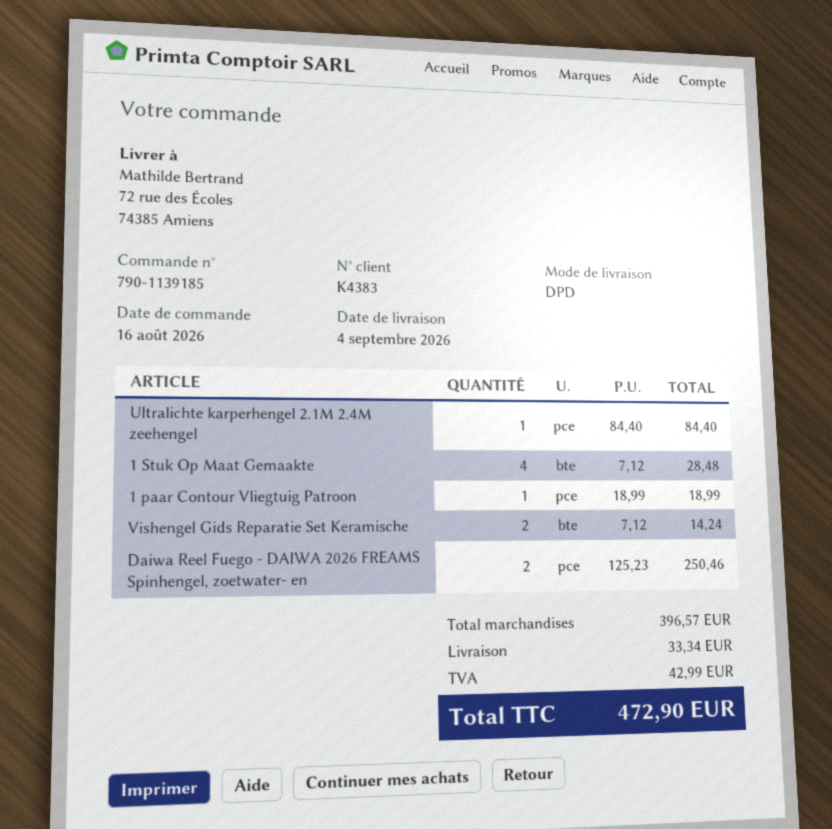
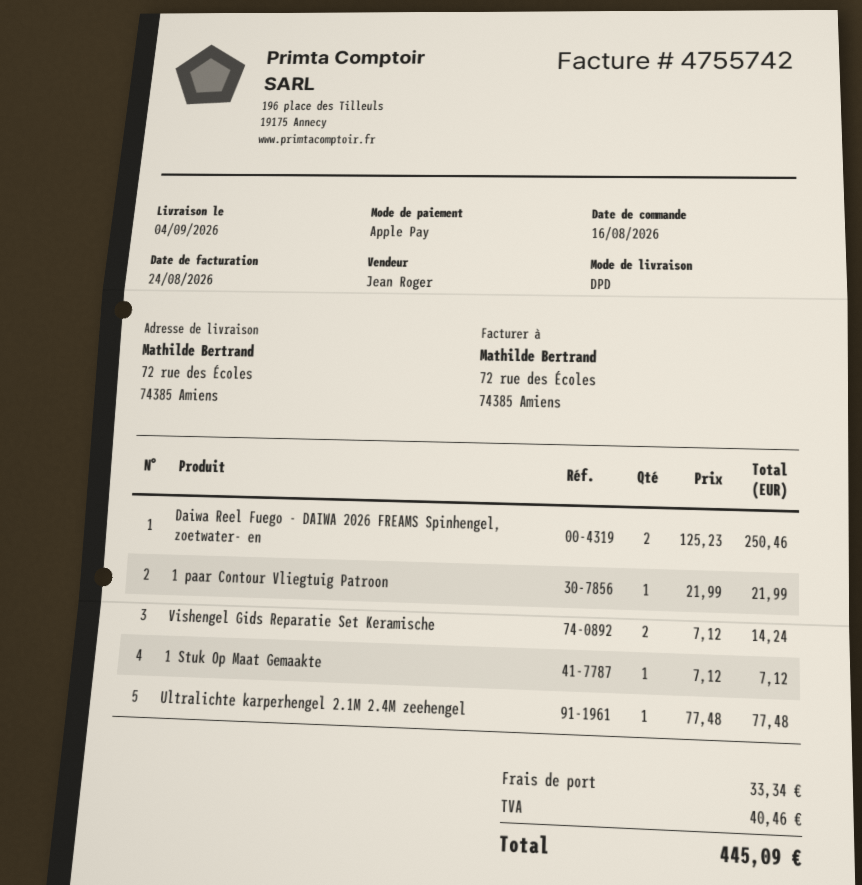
Ultralichte karperhengel 2.1M 2.4M zeehengel: 1 x 84.40 = 84.40 -> 1 x 77.48 = 77.48
1 Stuk Op Maat Gemaakte: 4 x 7.12 = 28.48 -> 1 x 7.12 = 7.12
1 paar Contour Vliegtuig Patroon: 1 x 18.99 = 18.99 -> 1 x 21.99 = 21.99
tax: 42.99 -> 40.46
total: 472.90 -> 445.09

